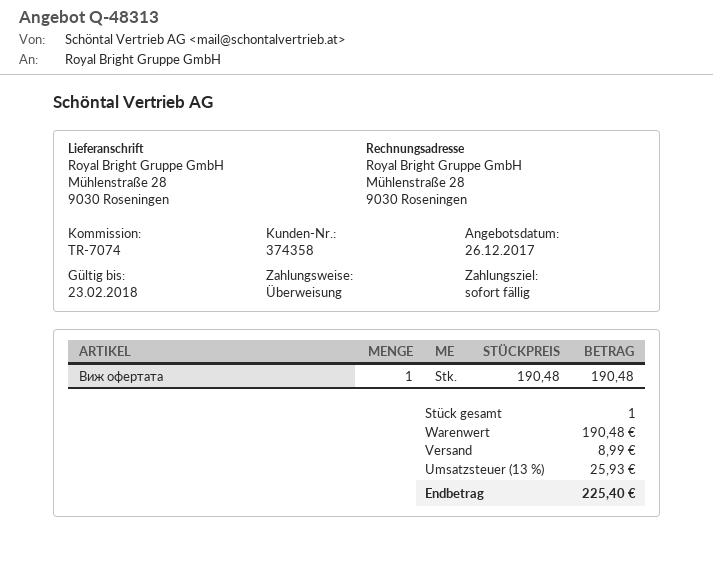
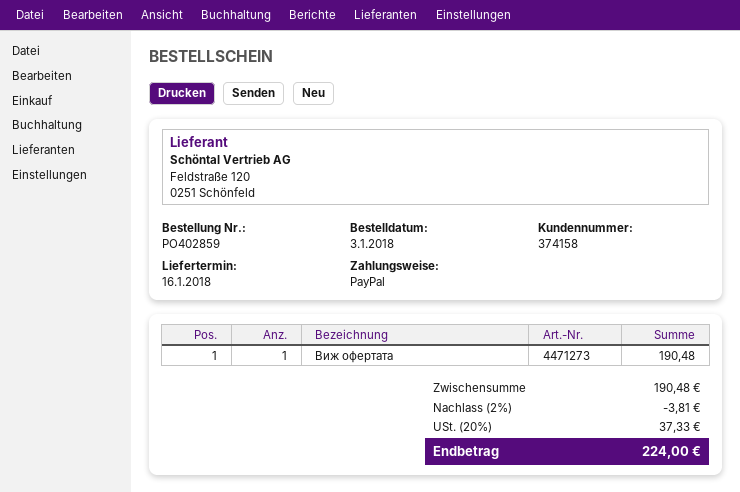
customer number: 374358 -> 374158
payment method: bank transfer -> PayPal
discount: none -> 2% = 3.81
shipping: 8.99 -> none
tax: 13% = 25.93 -> 20% = 37.33
total: 225.40 -> 224.00

